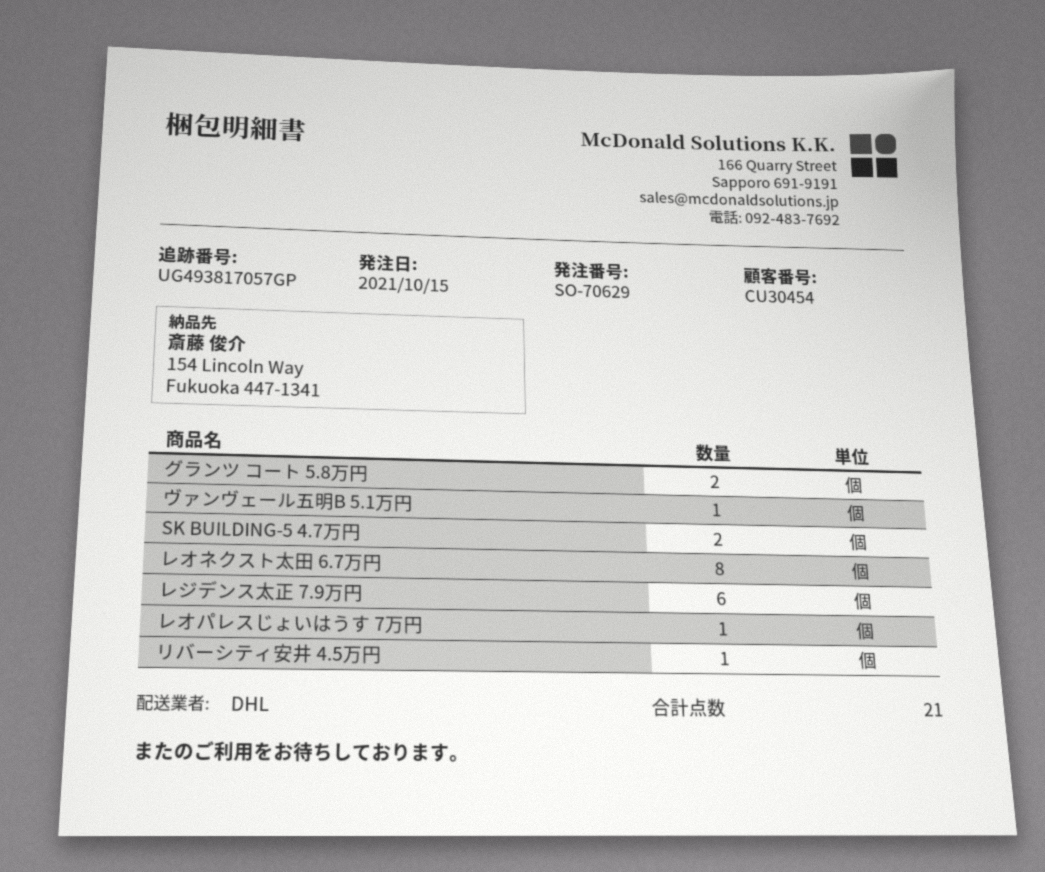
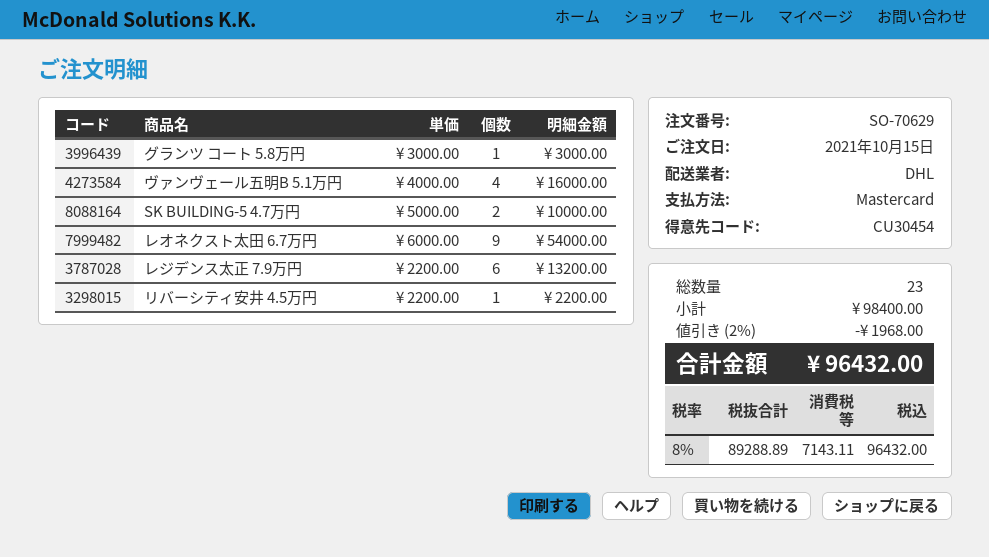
グランツ コート 5.8万円: 2 -> 1
ヴァンヴェール五明B 5.1万円: 1 -> 4
レオネクスト太田 6.7万円: 8 -> 9
レオパレスじょいはうす 7万円: 1 -> none
total quantity: 21 -> 23

